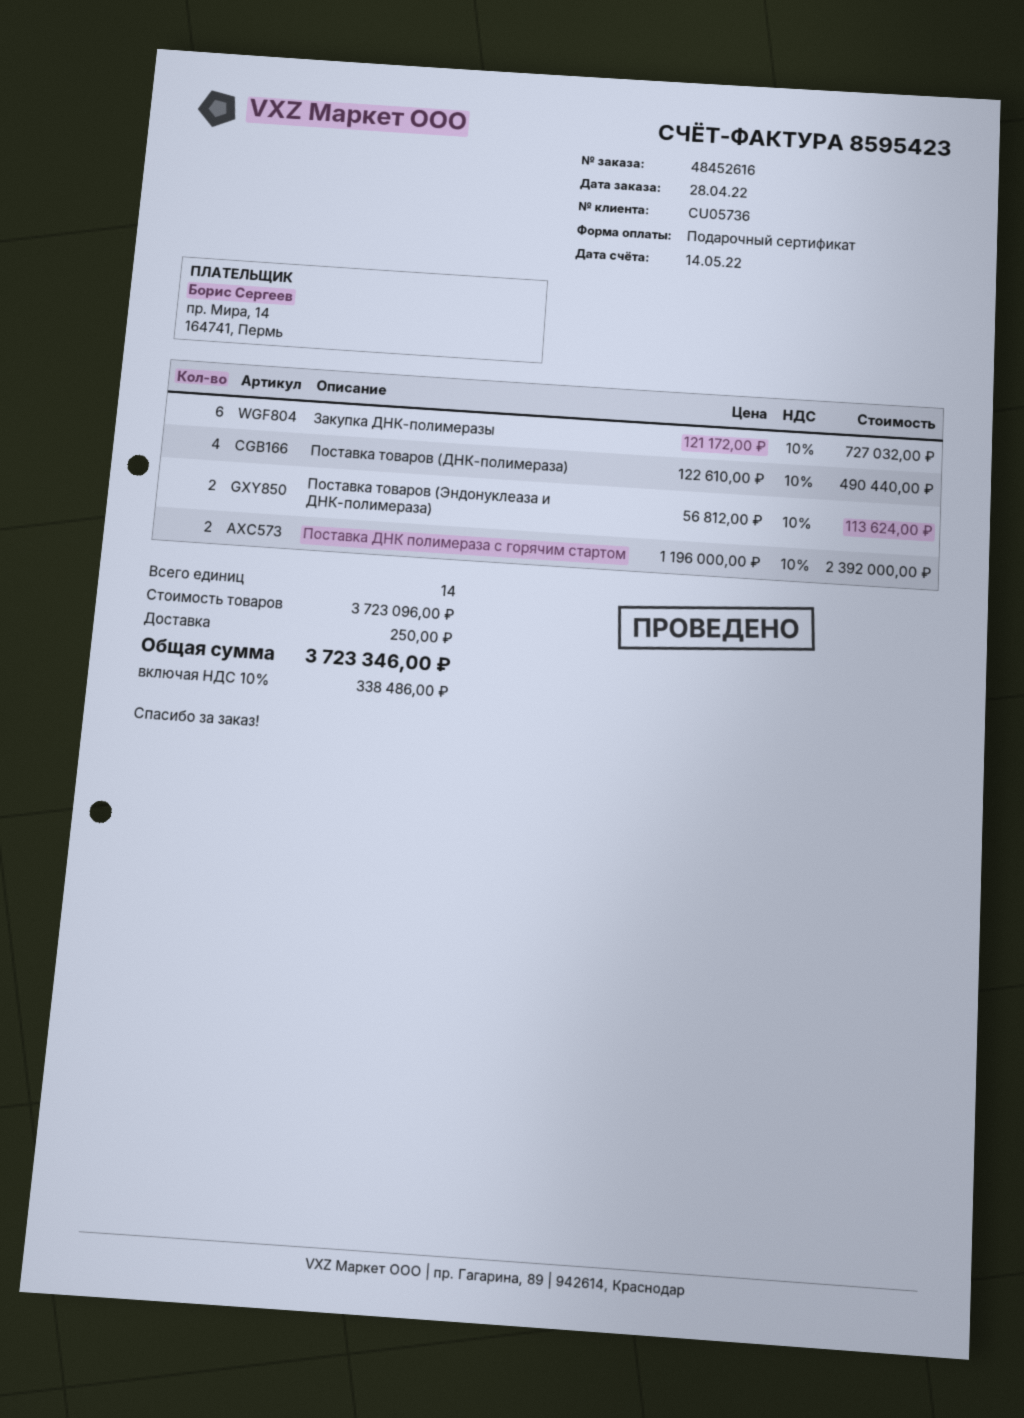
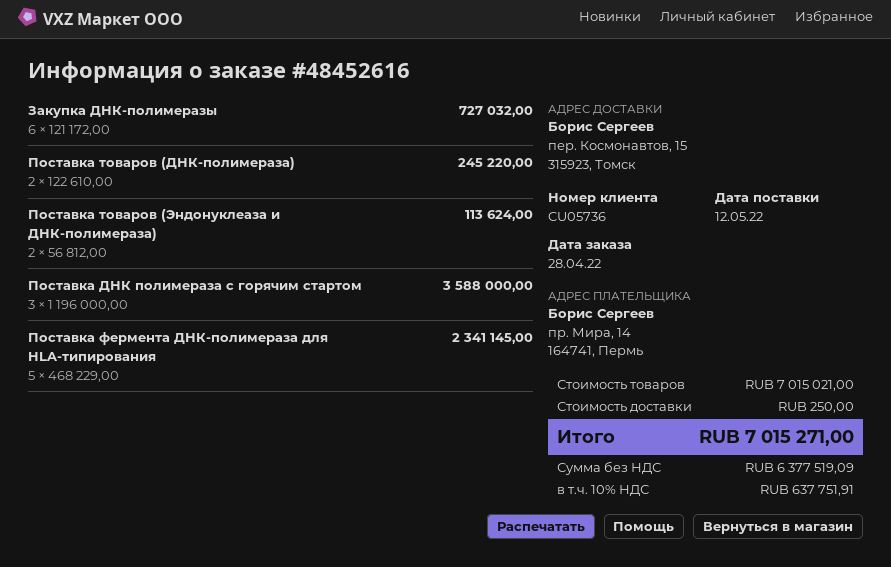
Поставка товаров (ДНК-полимераза): 4 x 122610.00 = 490440.00 -> 2 x 122610.00 = 245220.00
Поставка ДНК полимераза с горячим стартом: 2 x 1196000.00 = 2392000.00 -> 3 x 1196000.00 = 3588000.00
Поставка фермента ДНК-полимераза для HLA-типирования: none -> 5 x 468229.00 = 2341145.00
subtotal: 3723096.00 -> 7015021.00
tax: 10% = 338486.00 -> 10% = 637751.91
total: 3723346.00 -> 7015271.00

